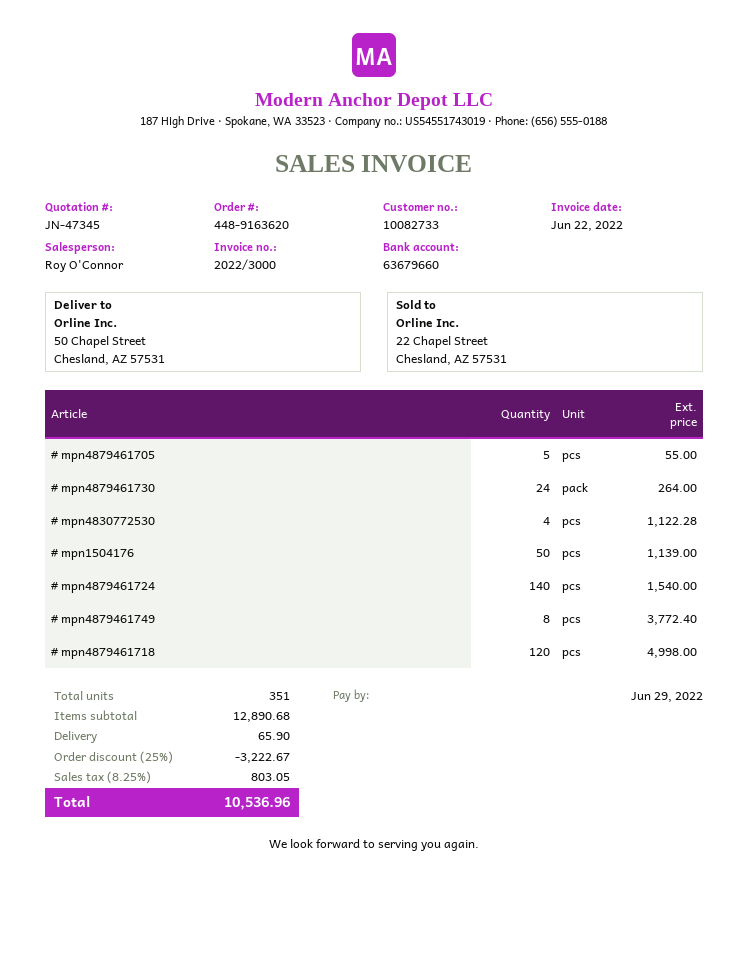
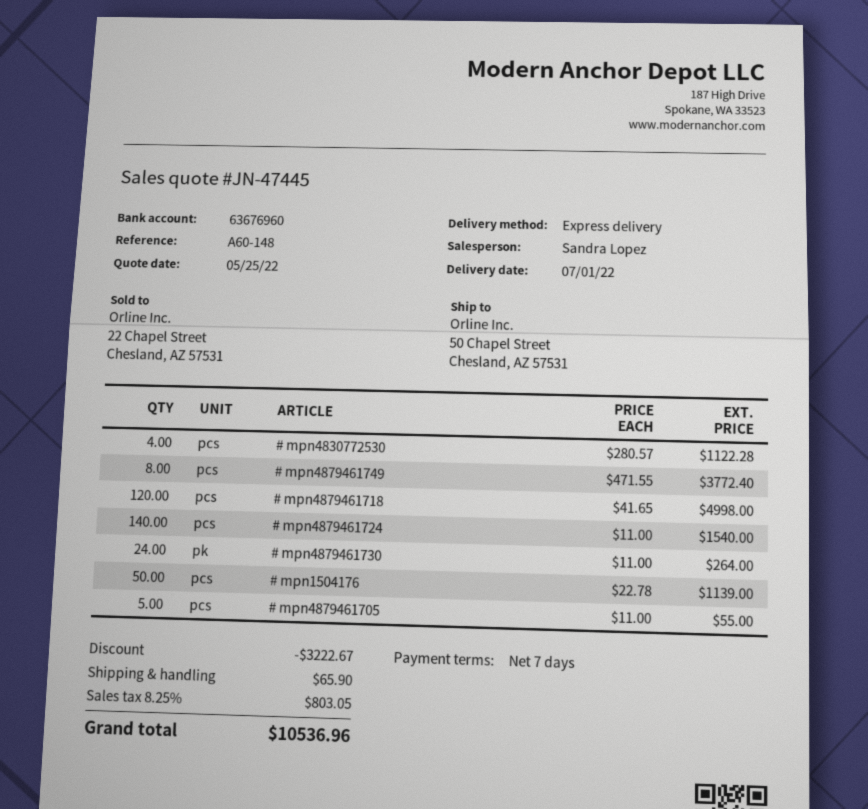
quote number: JN-47345 -> JN-47445
sales rep: Roy O'Connor -> Sandra Lopez
bank account: 63679660 -> 63676960

